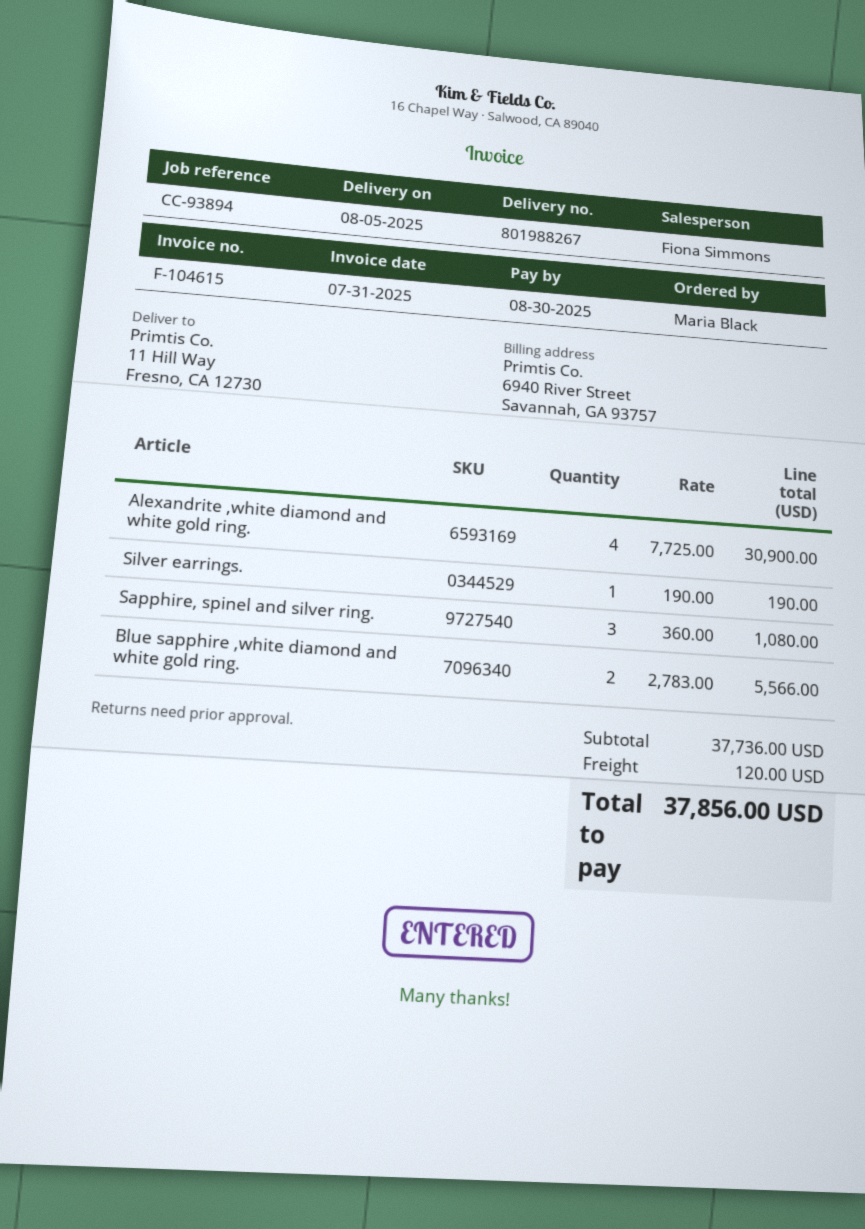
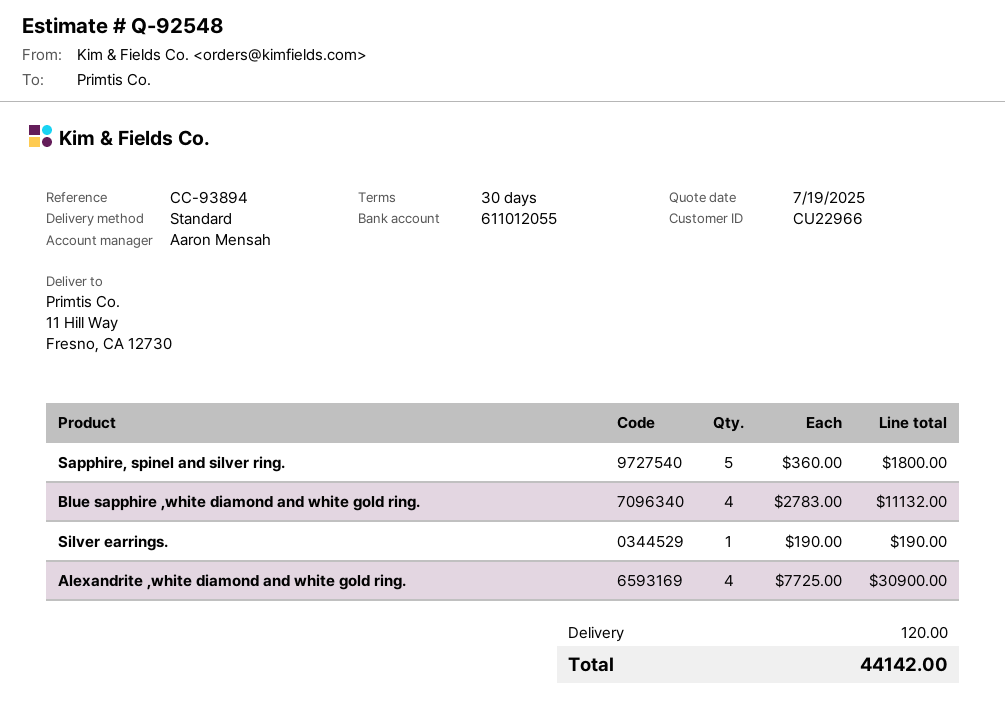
sales rep: Fiona Simmons -> Aaron Mensah
Sapphire, spinel and silver ring.: 3 x 360.00 = 1080.00 -> 5 x 360.00 = 1800.00
Blue sapphire ,white diamond and white gold ring.: 2 x 2783.00 = 5566.00 -> 4 x 2783.00 = 11132.00
total: 37856.00 -> 44142.00

